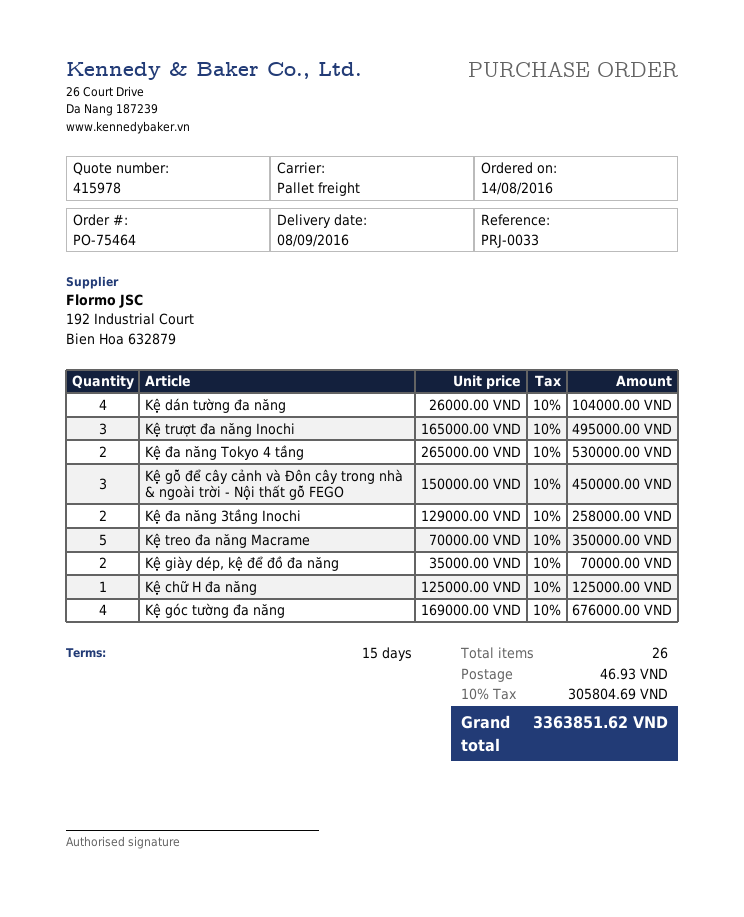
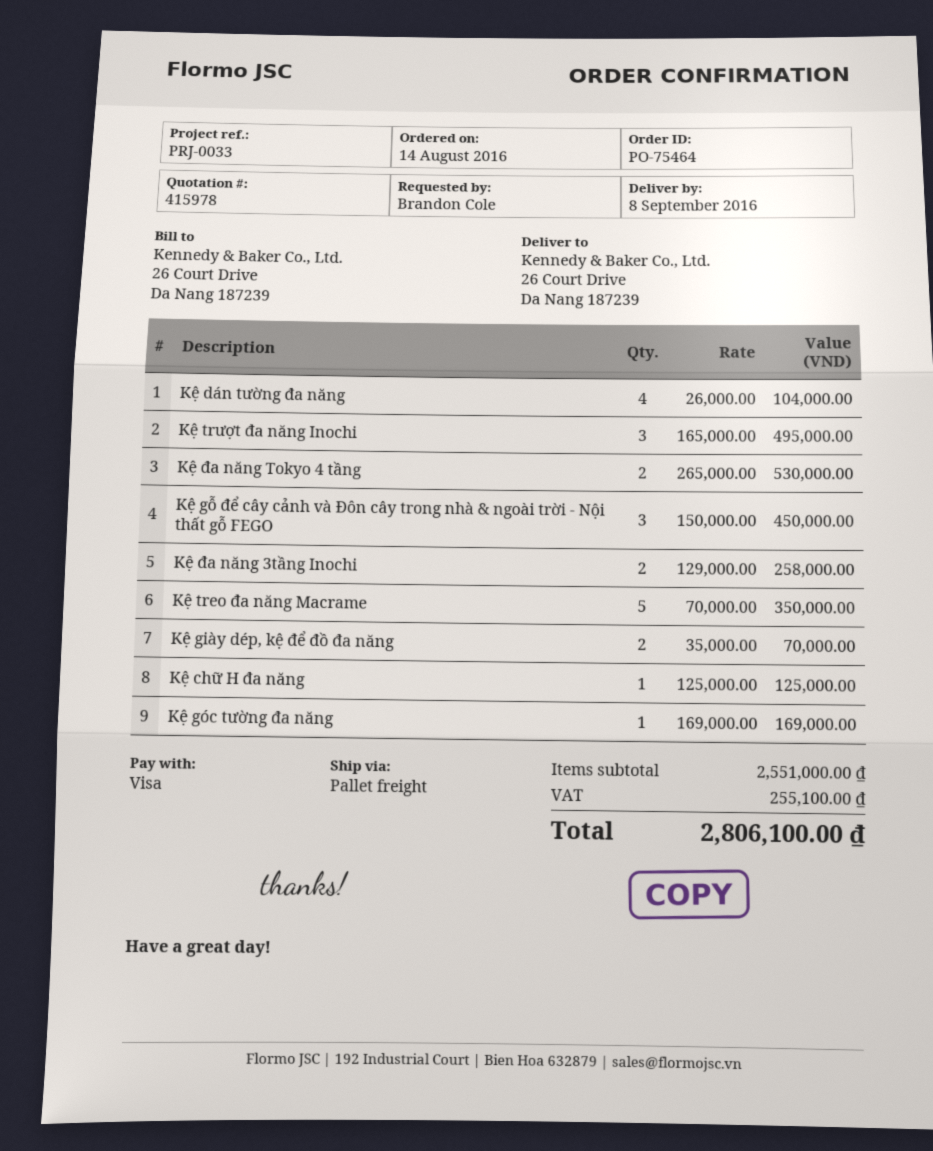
Kệ góc tường đa năng: 4 x 169000.00 = 676000.00 -> 1 x 169000.00 = 169000.00
shipping: 46.93 -> none
tax: 305804.69 -> 255100.00
total: 3363851.62 -> 2806100.00

